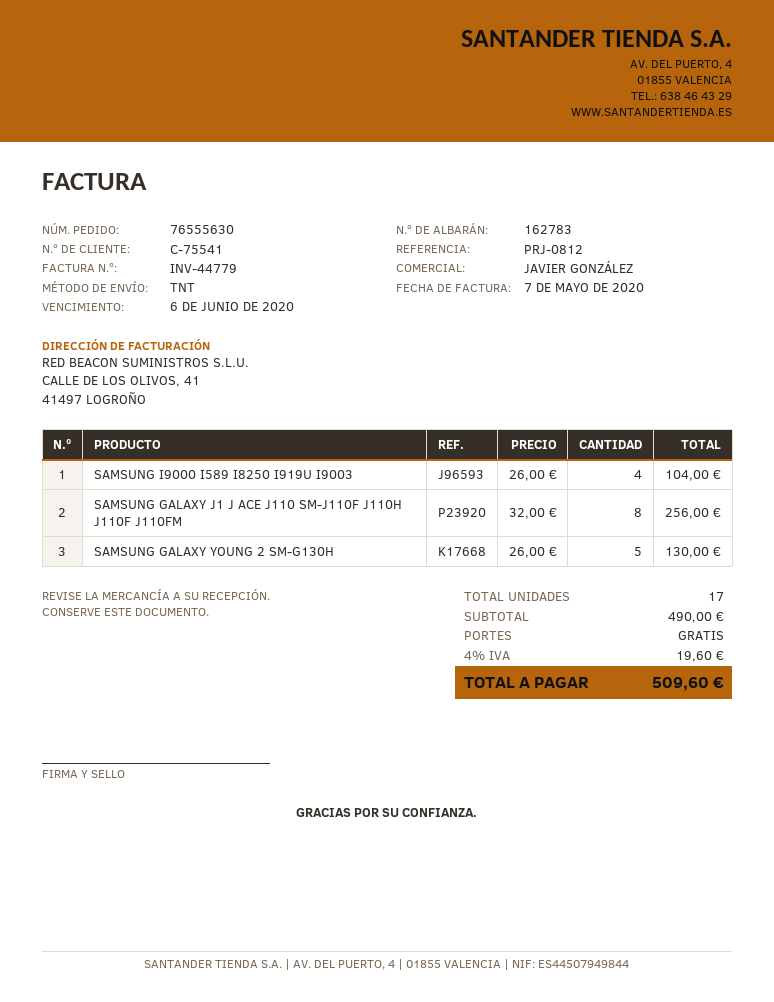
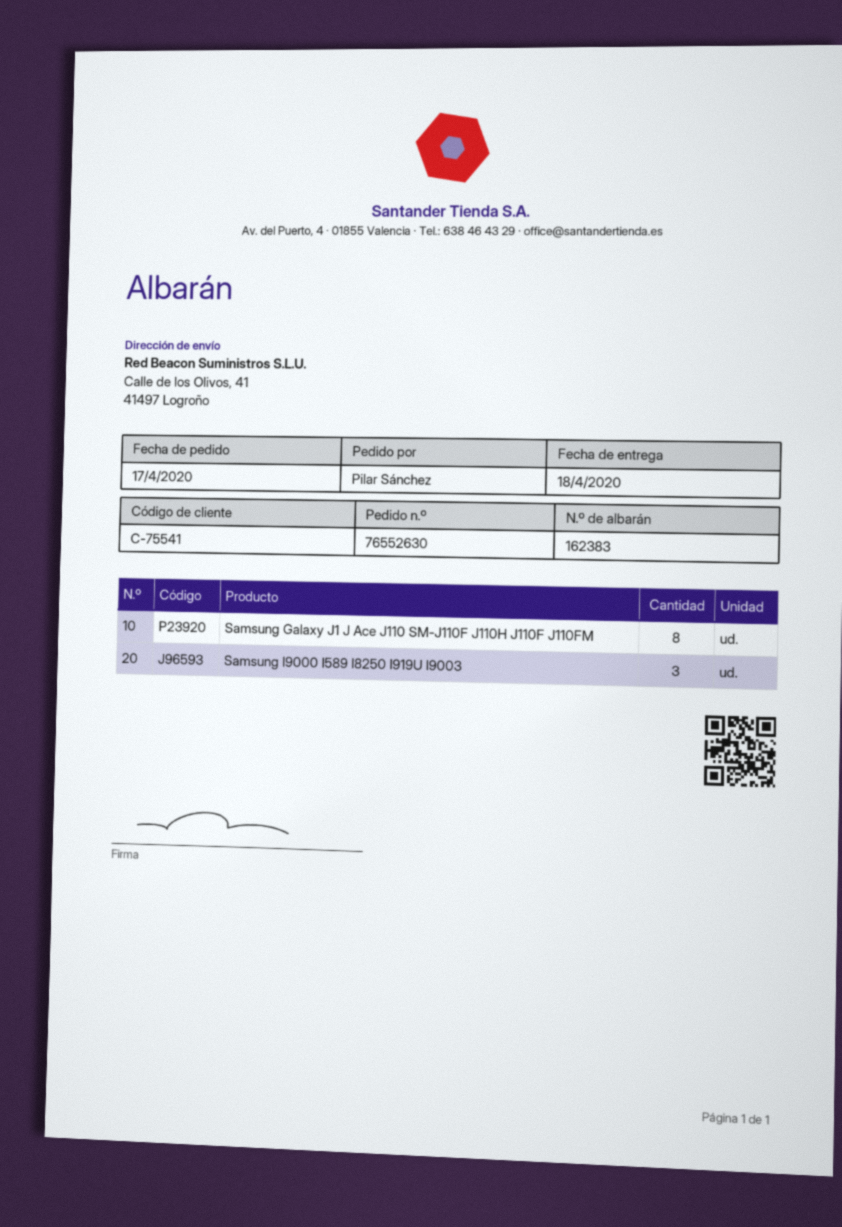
order number: 76555630 -> 76552630
delivery note number: 162783 -> 162383
SAMSUNG I9000 I589 I8250 I919U I9003: 4 -> 3
SAMSUNG GALAXY YOUNG 2 SM-G130H: 5 -> none

